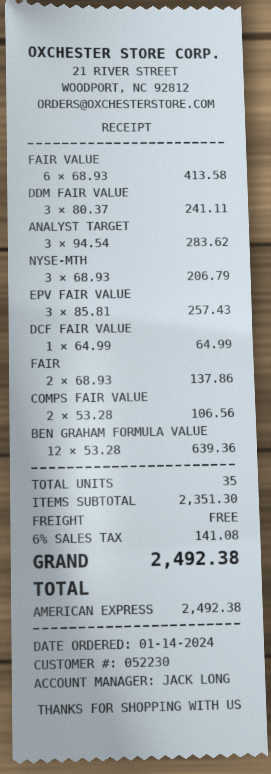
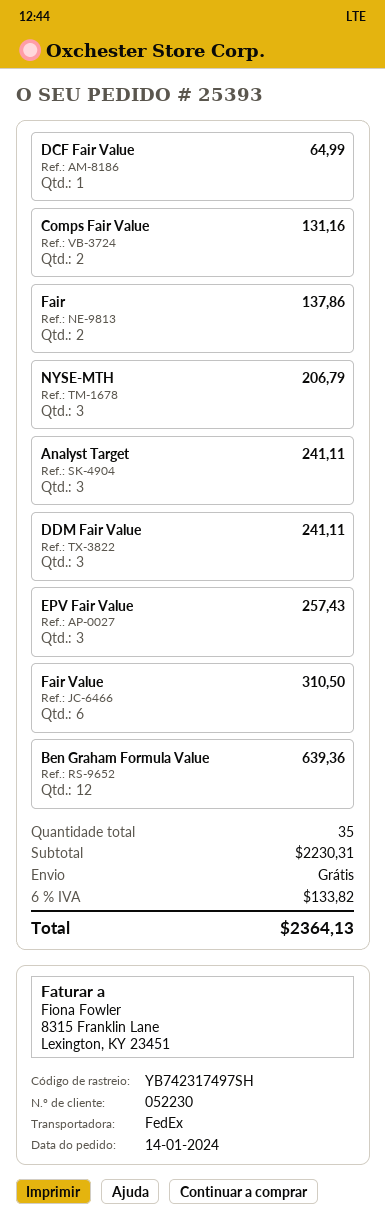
FAIR VALUE: 6 for 413.58 -> 6 for 310.50
ANALYST TARGET: 3 for 283.62 -> 3 for 241.11
COMPS FAIR VALUE: 2 for 106.56 -> 2 for 131.16
subtotal: 2351.30 -> 2230.31
tax: 6% = 141.08 -> 6% = 133.82
total: 2492.38 -> 2364.13

